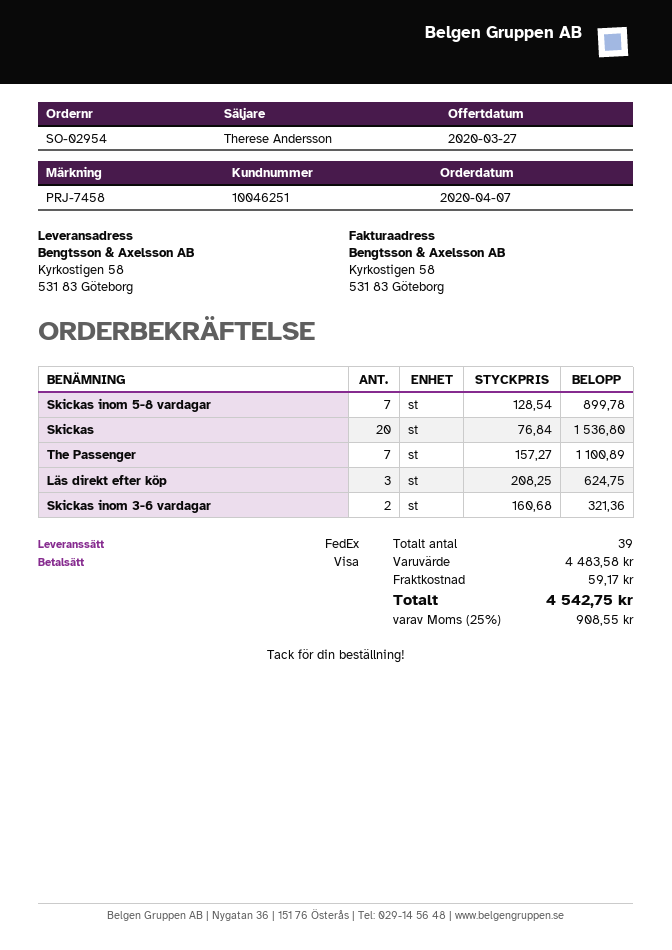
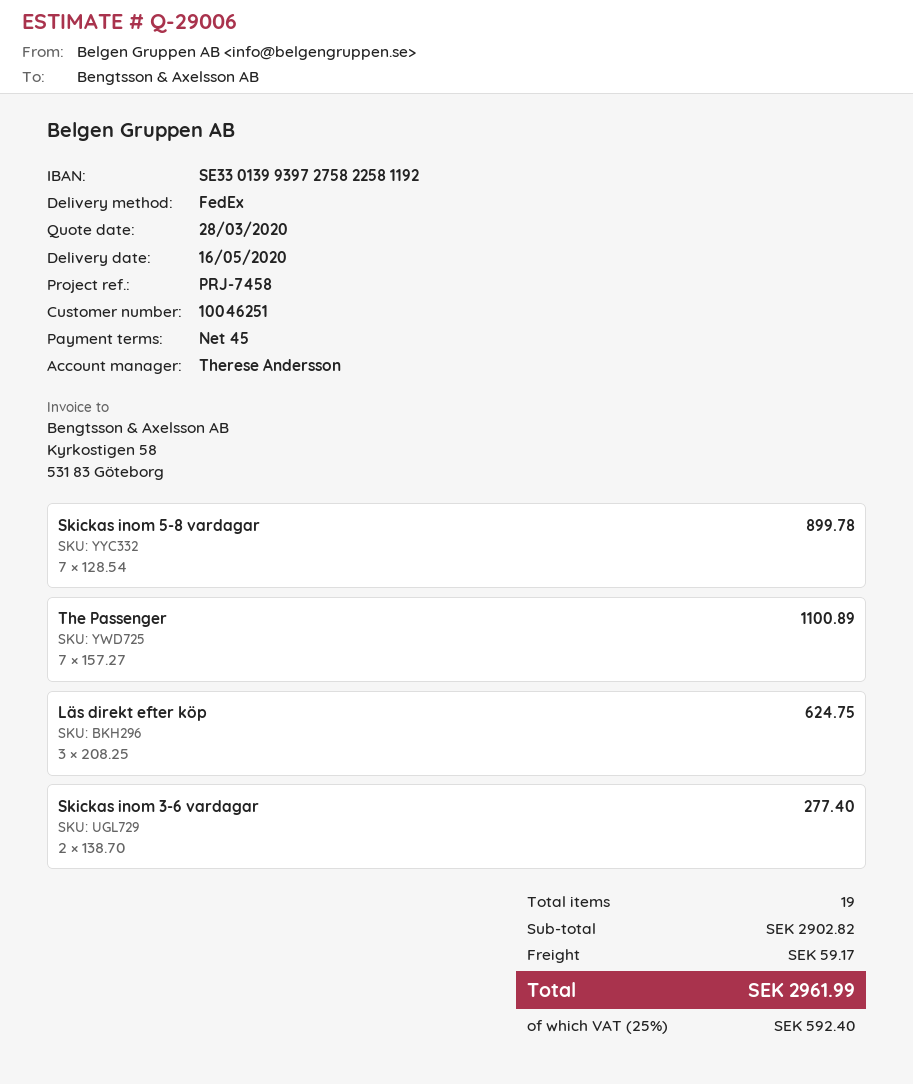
quote date: 2020-03-27 -> 2020-03-28
Skickas: 20 x 76.84 = 1536.80 -> none
Skickas inom 3-6 vardagar: 2 x 160.68 = 321.36 -> 2 x 138.70 = 277.40
total quantity: 39 -> 19
subtotal: 4483.58 -> 2902.82
tax: 25% = 908.55 -> 25% = 592.40
total: 4542.75 -> 2961.99

